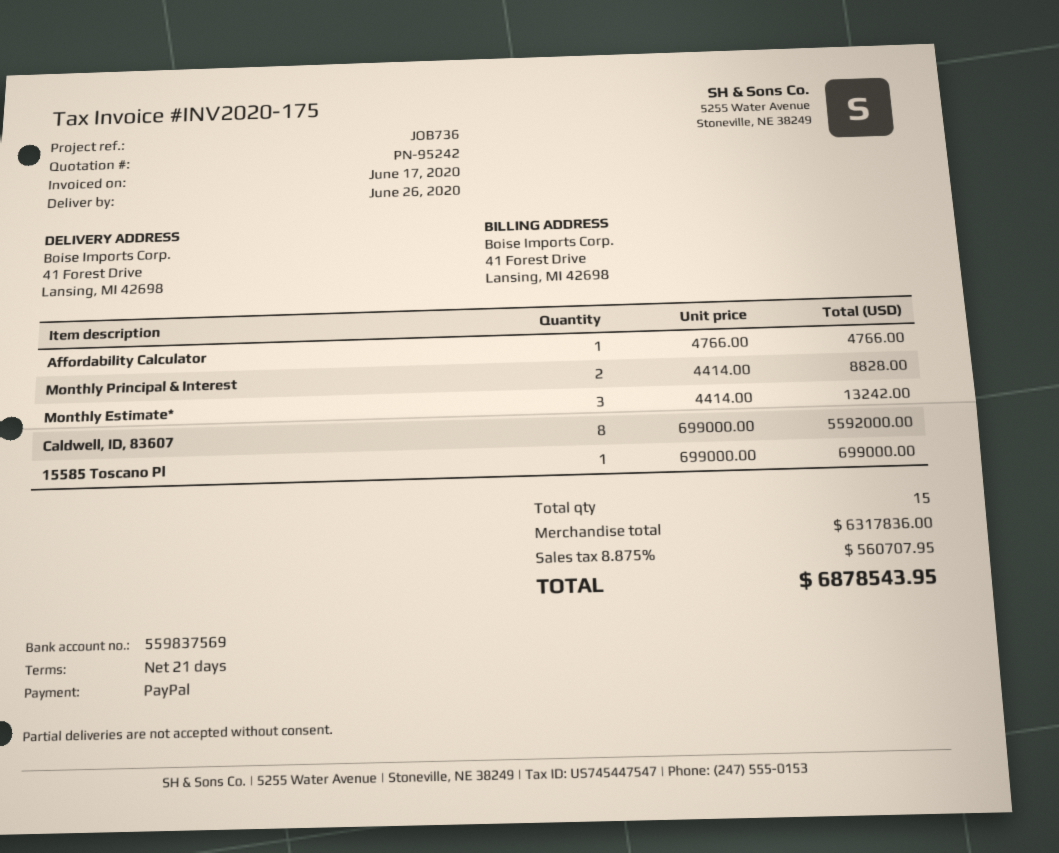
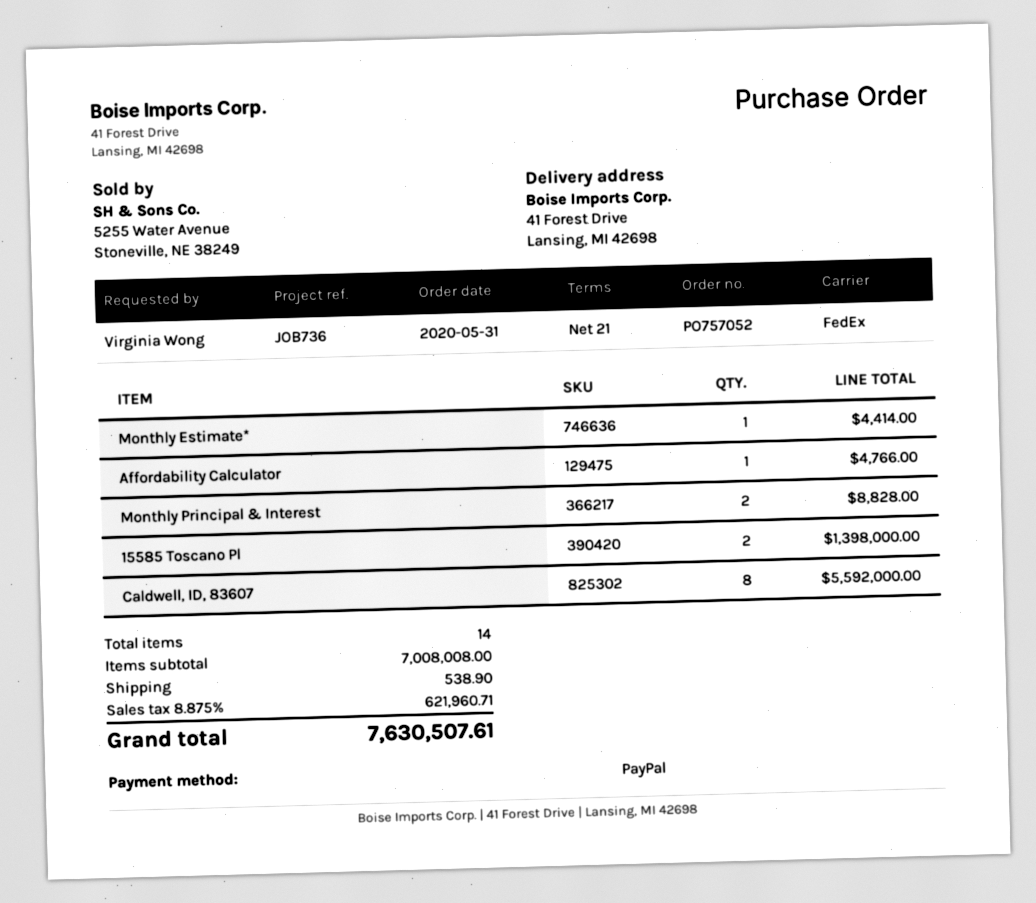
Monthly Estimate*: 3 for 13242.00 -> 1 for 4414.00
15585 Toscano Pl: 1 for 699000.00 -> 2 for 1398000.00
total quantity: 15 -> 14
subtotal: 6317836.00 -> 7008008.00
shipping: none -> 538.90
tax: 8.875% = 560707.95 -> 8.875% = 621960.71
total: 6878543.95 -> 7630507.61

